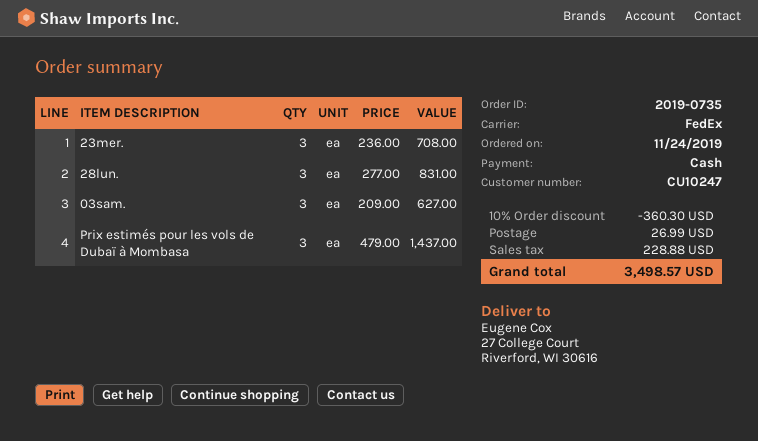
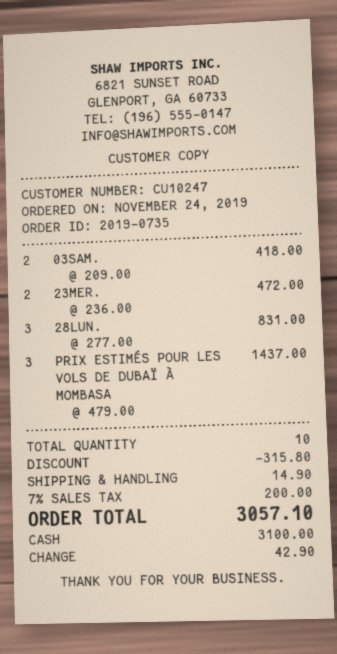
23mer.: 3 x 236.00 = 708.00 -> 2 x 236.00 = 472.00
03sam.: 3 x 209.00 = 627.00 -> 2 x 209.00 = 418.00
discount: 360.30 -> 315.80
shipping: 26.99 -> 14.90
tax: 228.88 -> 200.00
total: 3498.57 -> 3057.10

